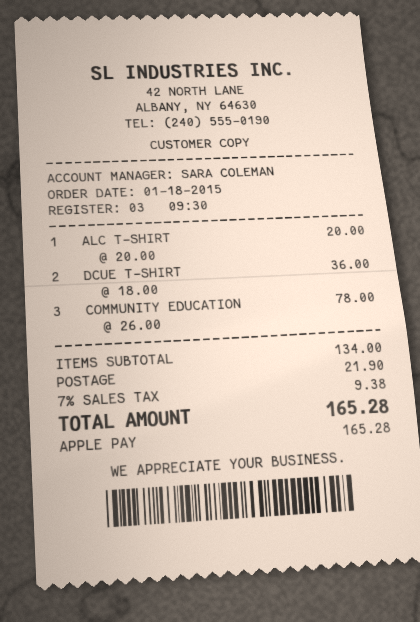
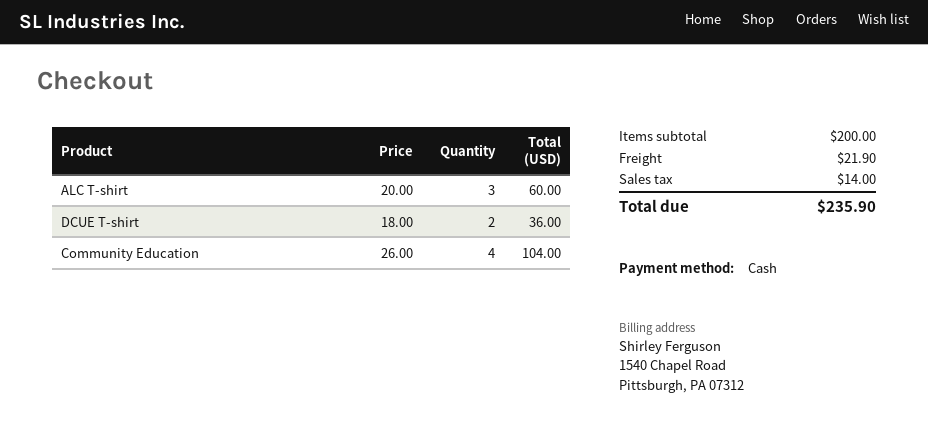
payment method: Apple Pay -> cash
ALC T-SHIRT: 1 x 20.00 = 20.00 -> 3 x 20.00 = 60.00
COMMUNITY EDUCATION: 3 x 26.00 = 78.00 -> 4 x 26.00 = 104.00
subtotal: 134.00 -> 200.00
tax: 9.38 -> 14.00
total: 165.28 -> 235.90

